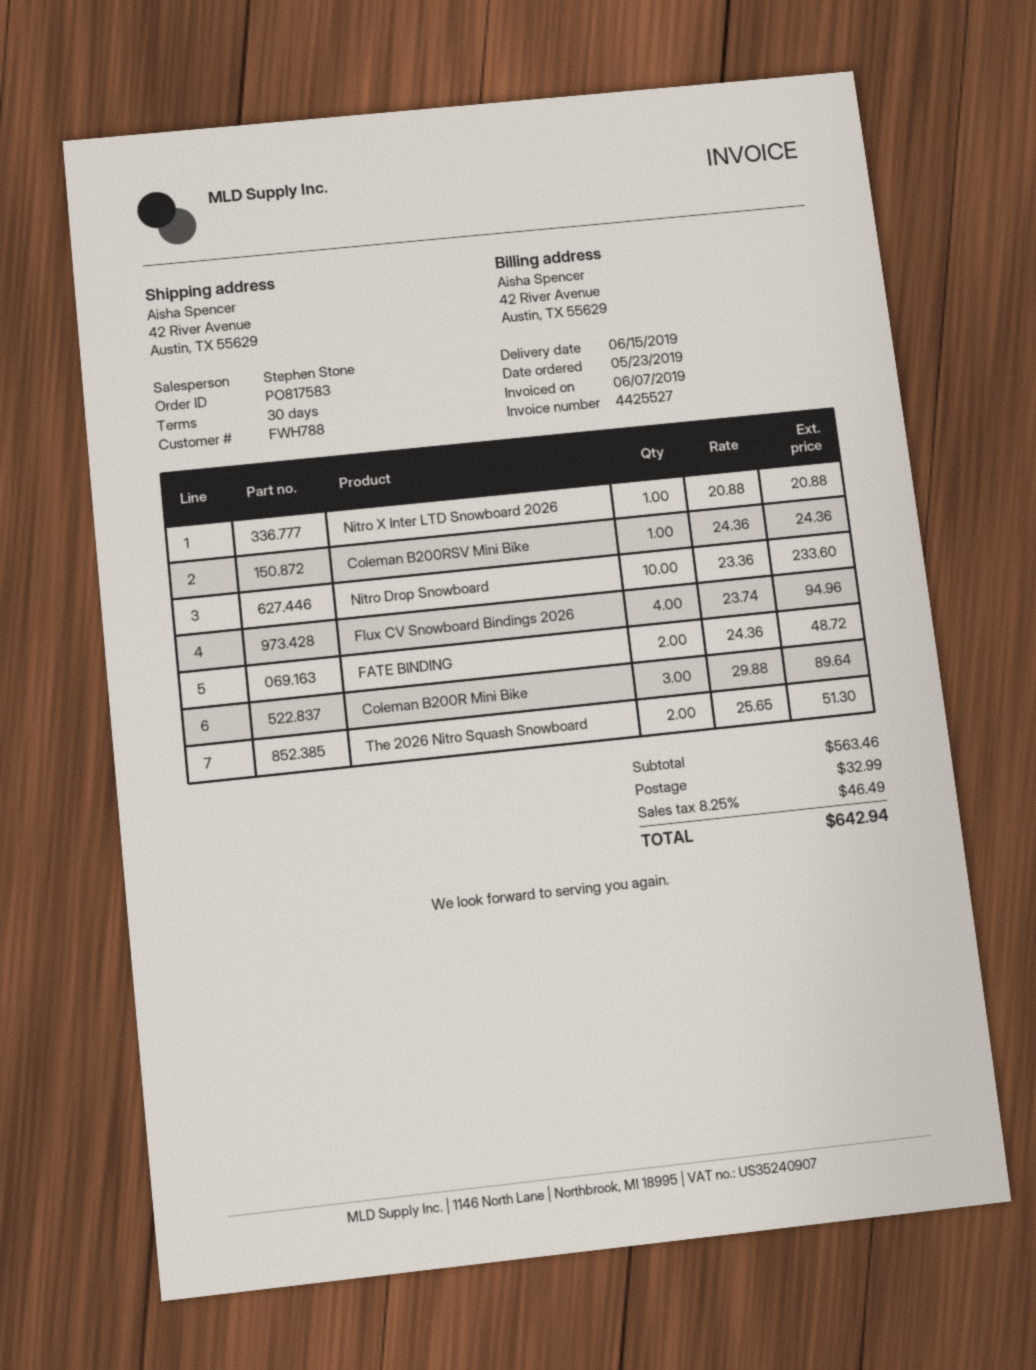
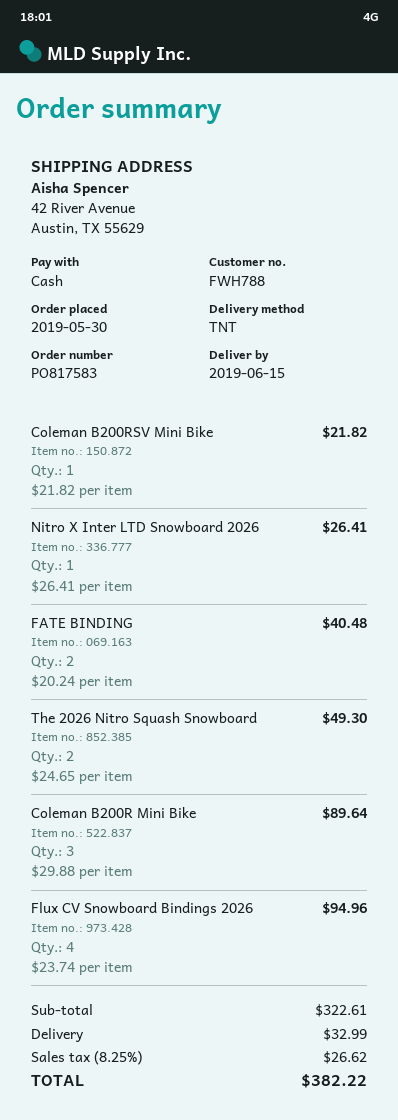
order date: 2019-05-23 -> 2019-05-30
Nitro X Inter LTD Snowboard 2026: 1 x 20.88 = 20.88 -> 1 x 26.41 = 26.41
Coleman B200RSV Mini Bike: 1 x 24.36 = 24.36 -> 1 x 21.82 = 21.82
Nitro Drop Snowboard: 10 x 23.36 = 233.60 -> none
FATE BINDING: 2 x 24.36 = 48.72 -> 2 x 20.24 = 40.48
The 2026 Nitro Squash Snowboard: 2 x 25.65 = 51.30 -> 2 x 24.65 = 49.30
subtotal: 563.46 -> 322.61
tax: 8.25% = 46.49 -> 8.25% = 26.62
total: 642.94 -> 382.22

